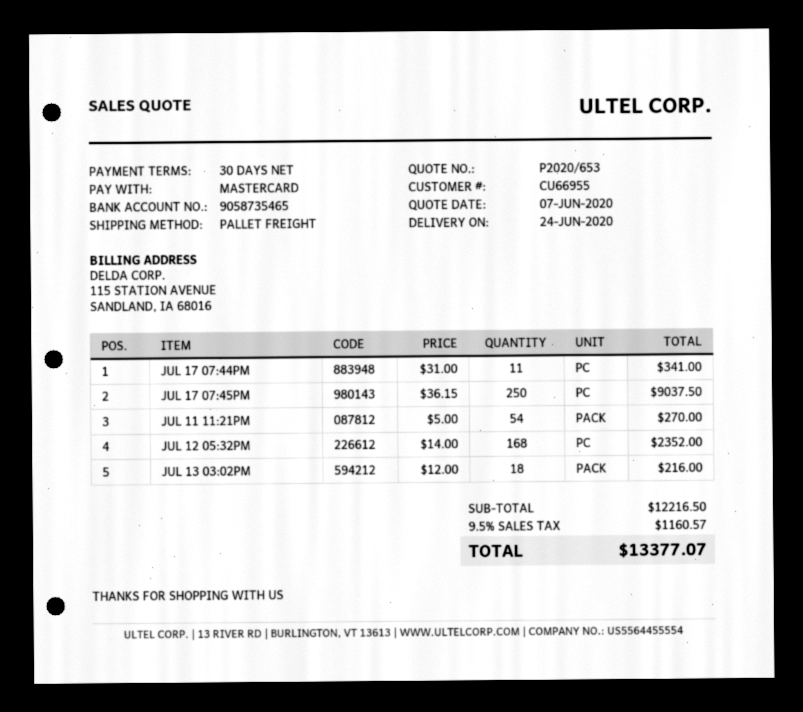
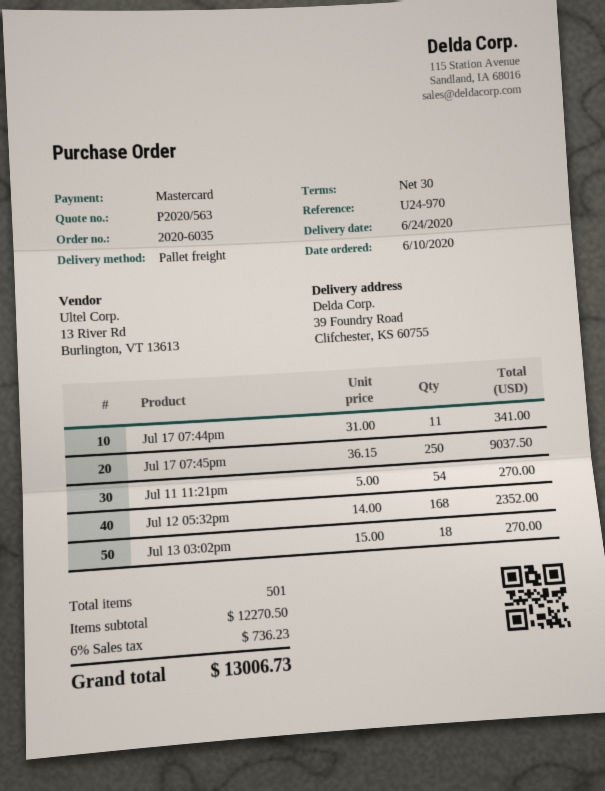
quote number: P2020/653 -> P2020/563
JUL 13 03:02PM: 18 x 12.00 = 216.00 -> 18 x 15.00 = 270.00
subtotal: 12216.50 -> 12270.50
tax: 9.5% = 1160.57 -> 6% = 736.23
total: 13377.07 -> 13006.73

